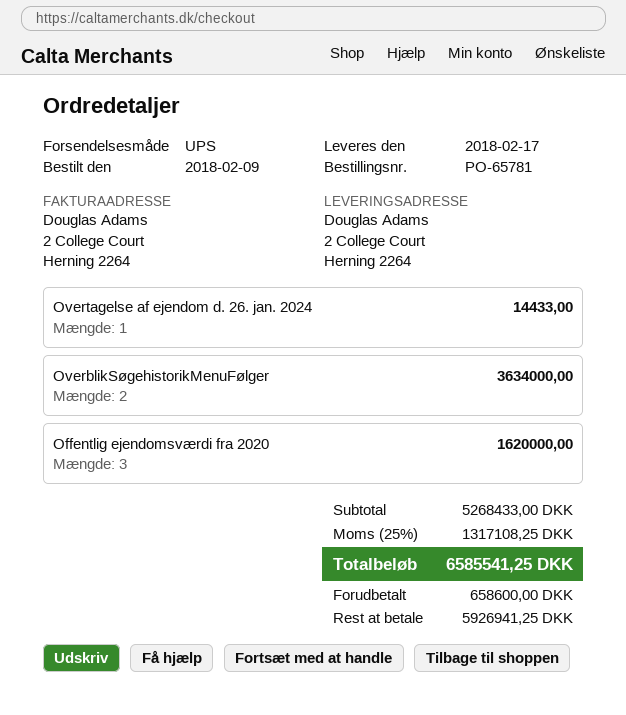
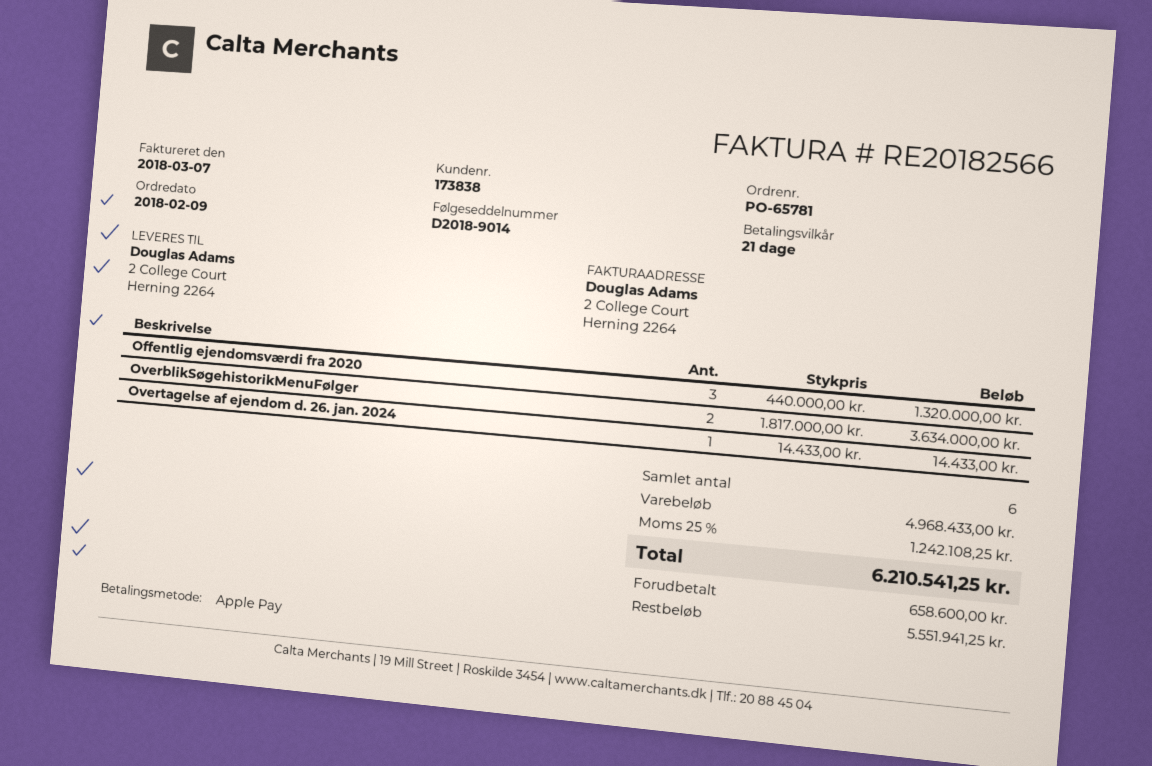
Offentlig ejendomsværdi fra 2020: 3 for 1620000.00 -> 3 for 1320000.00
subtotal: 5268433.00 -> 4968433.00
tax: 25% = 1317108.25 -> 25% = 1242108.25
total: 6585541.25 -> 6210541.25
balance: 5926941.25 -> 5551941.25

